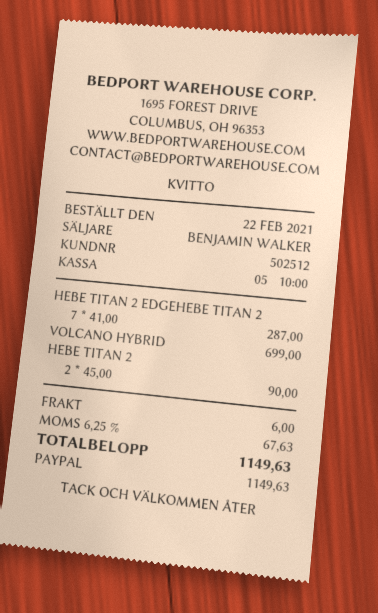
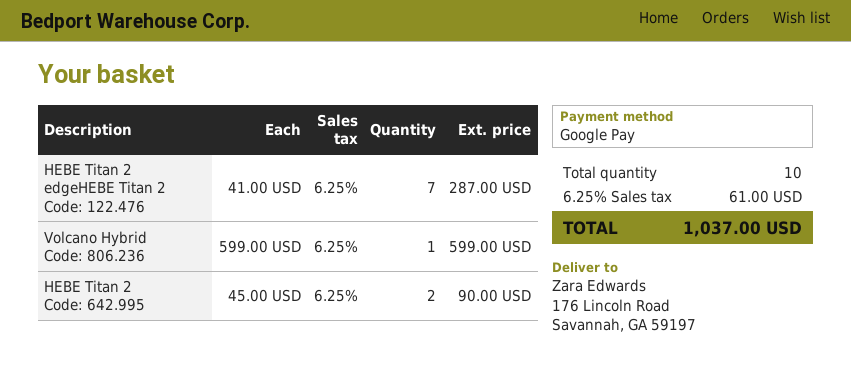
payment method: PayPal -> Google Pay
VOLCANO HYBRID: 1 x 699.00 = 699.00 -> 1 x 599.00 = 599.00
shipping: 6.00 -> none
tax: 6.25% = 67.63 -> 6.25% = 61.00
total: 1149.63 -> 1037.00

